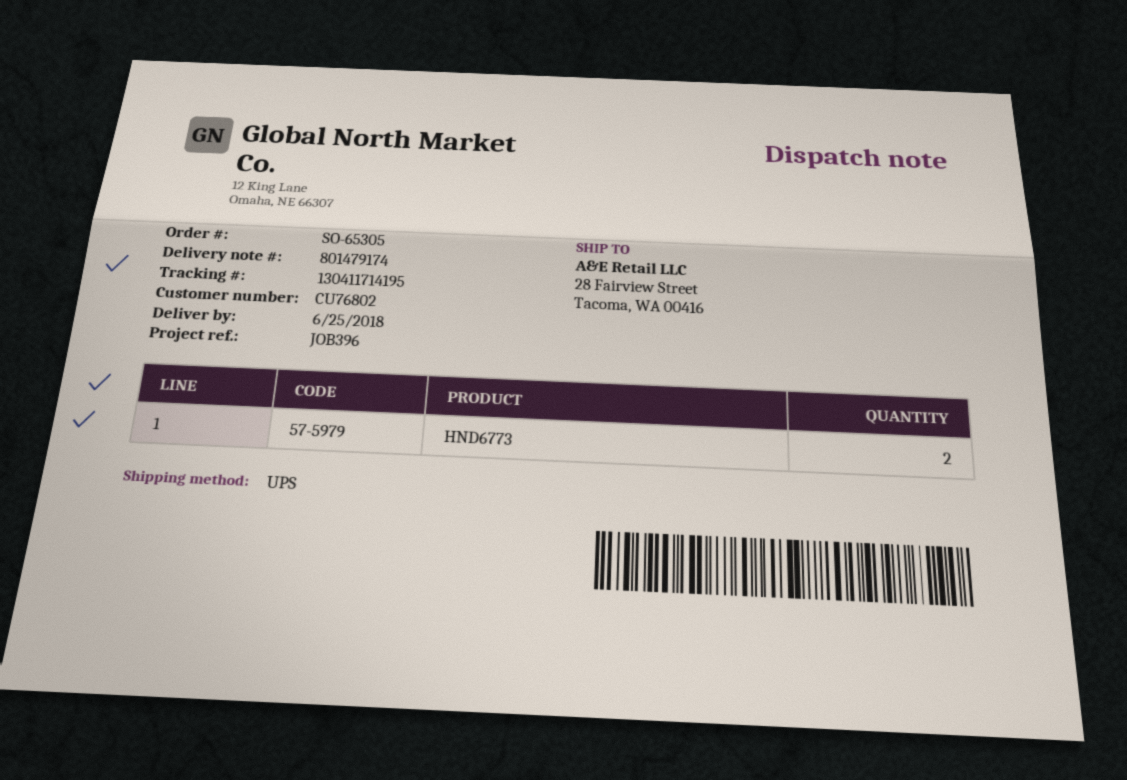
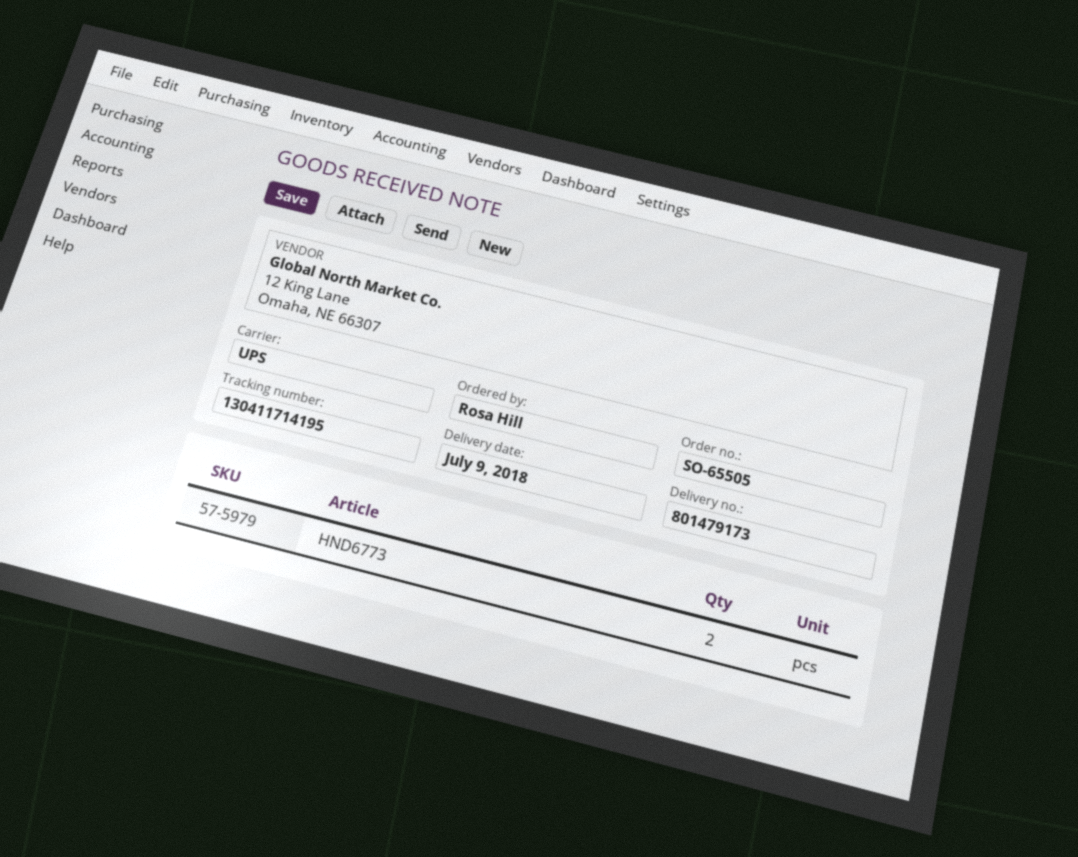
order number: SO-65305 -> SO-65505
delivery note number: 801479174 -> 801479173
delivery date: 2018-06-25 -> 2018-07-09

